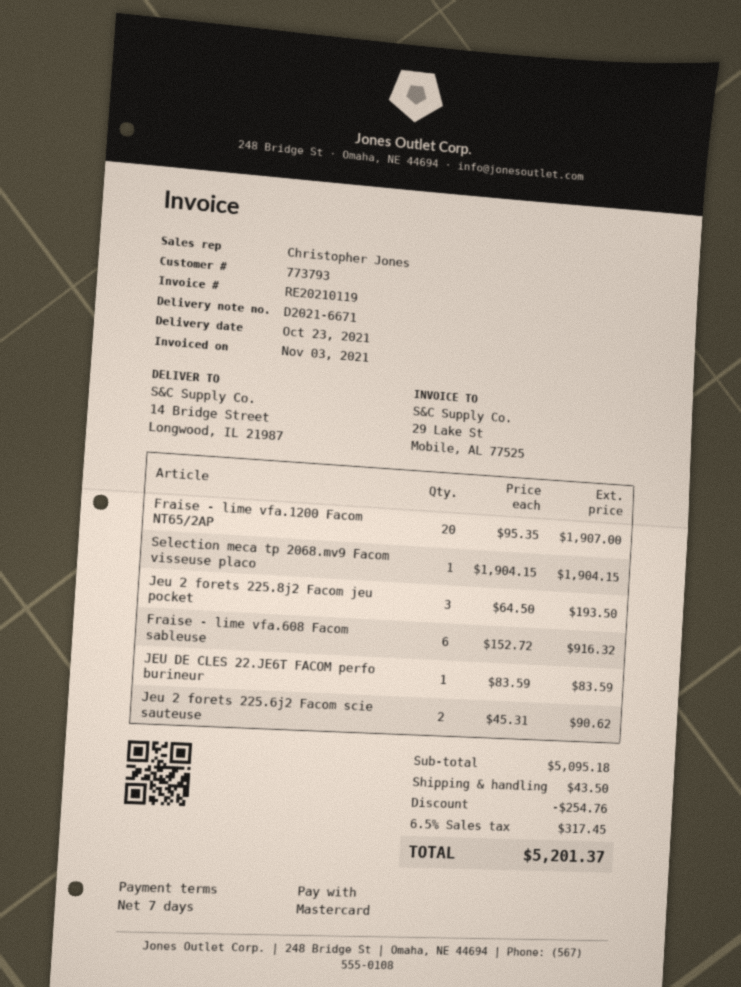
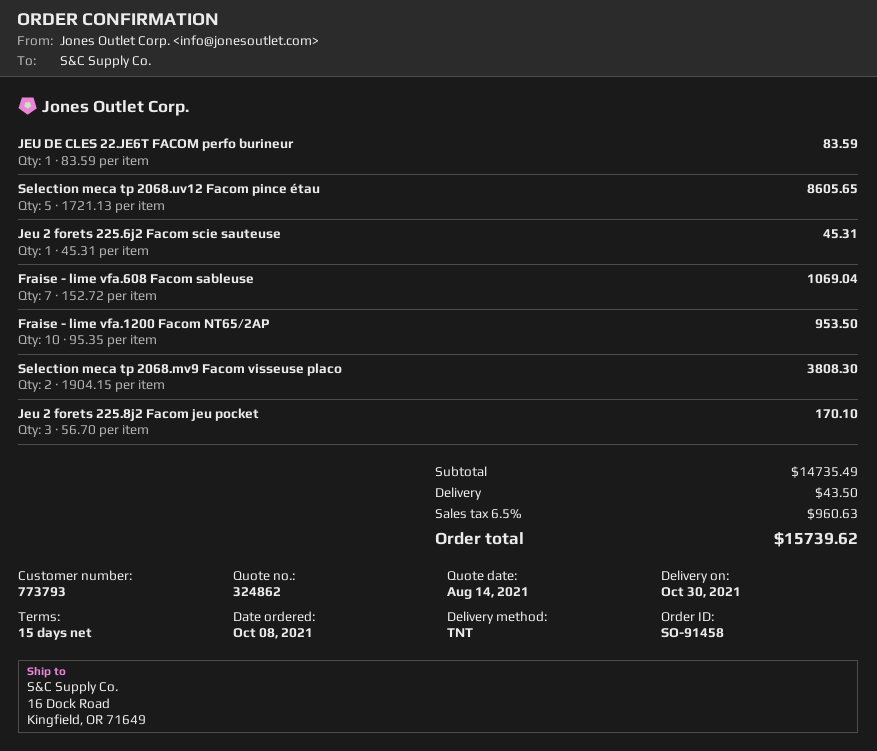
delivery date: 2021-10-23 -> 2021-10-30
payment terms: 7 days -> 15 days
ship to: 14 Bridge Street, Longwood, IL 21987 -> 16 Dock Road, Kingfield, OR 71649
Fraise - lime vfa.1200 Facom NT65/2AP: 20 x 95.35 = 1907.00 -> 10 x 95.35 = 953.50
Selection meca tp 2068.mv9 Facom visseuse placo: 1 x 1904.15 = 1904.15 -> 2 x 1904.15 = 3808.30
Jeu 2 forets 225.8j2 Facom jeu pocket: 3 x 64.50 = 193.50 -> 3 x 56.70 = 170.10
Fraise - lime vfa.608 Facom sableuse: 6 x 152.72 = 916.32 -> 7 x 152.72 = 1069.04
Jeu 2 forets 225.6j2 Facom scie sauteuse: 2 x 45.31 = 90.62 -> 1 x 45.31 = 45.31
Selection meca tp 2068.uv12 Facom pince étau: none -> 5 x 1721.13 = 8605.65
subtotal: 5095.18 -> 14735.49
discount: 254.76 -> none
tax: 6.5% = 317.45 -> 6.5% = 960.63
total: 5201.37 -> 15739.62

